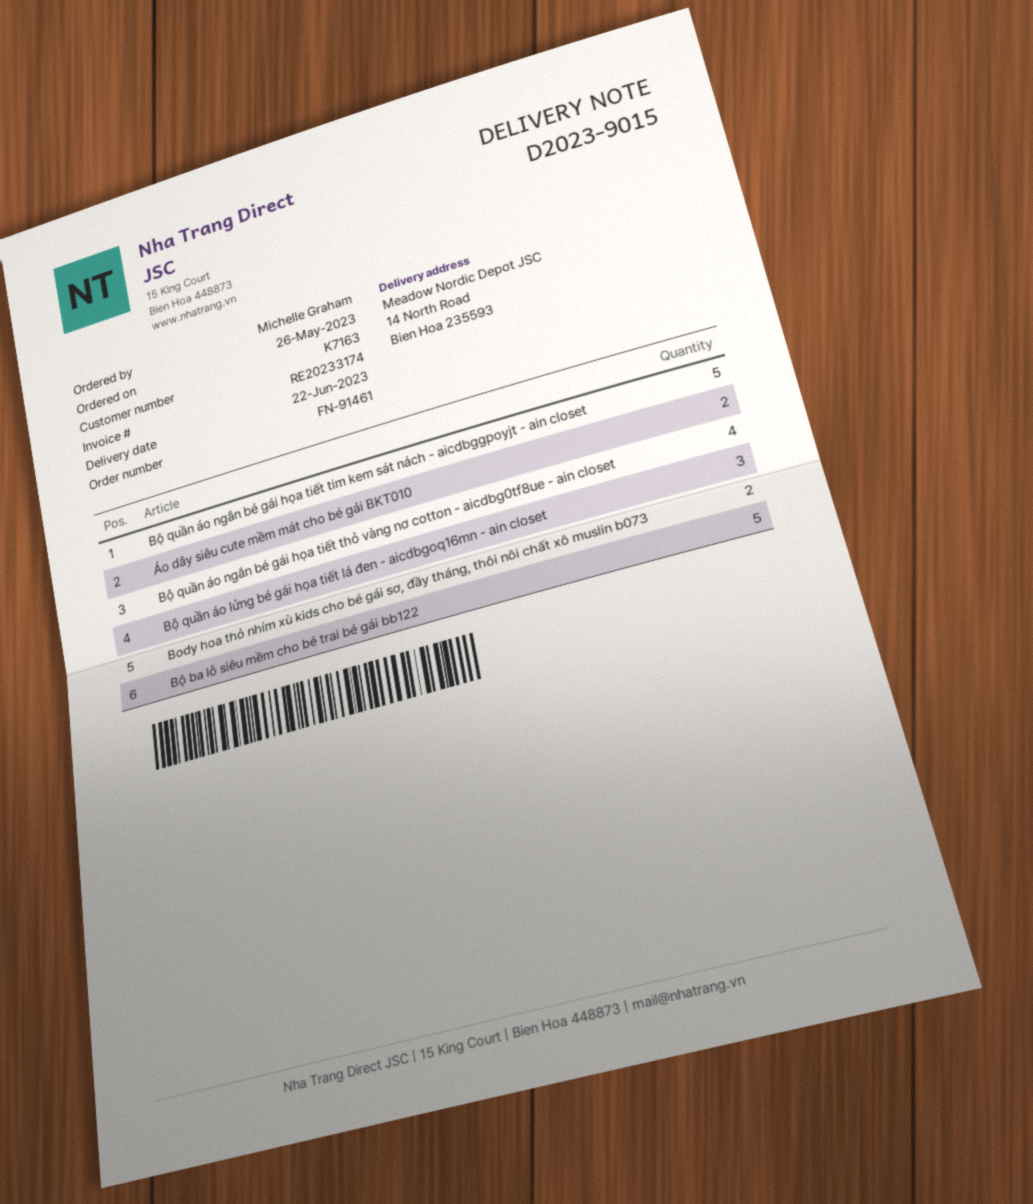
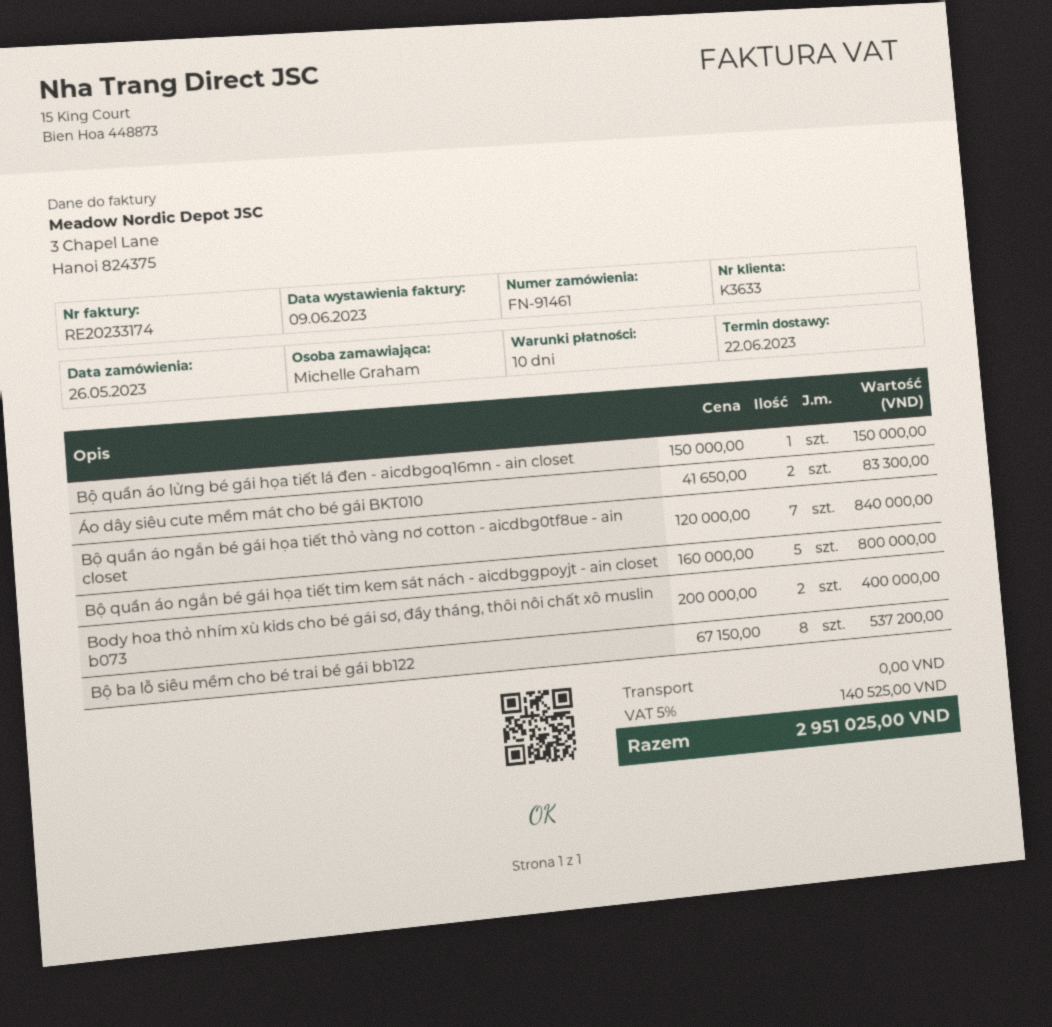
customer number: K7163 -> K3633
Bộ quần áo ngắn bé gái họa tiết thỏ vàng nơ cotton - aicdbg0tf8ue - ain closet: 4 -> 7
Bộ quần áo lửng bé gái họa tiết lá đen - aicdbgoq16mn - ain closet: 3 -> 1
Bộ ba lỗ siêu mềm cho bé trai bé gái bb122: 5 -> 8

